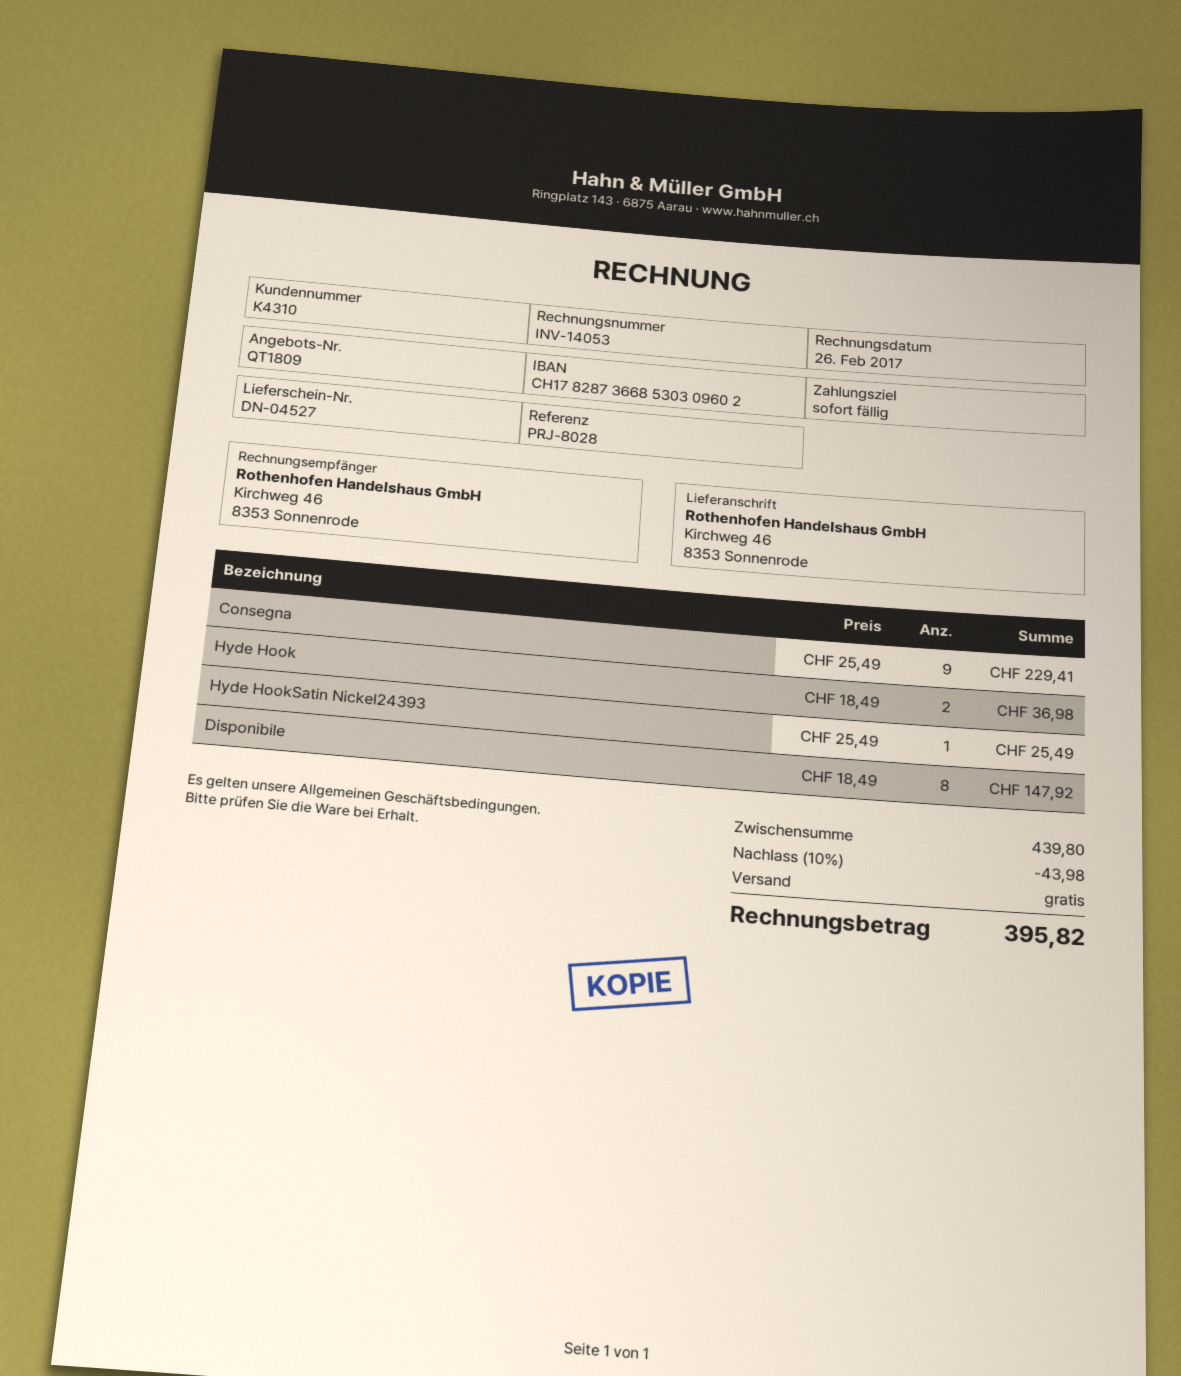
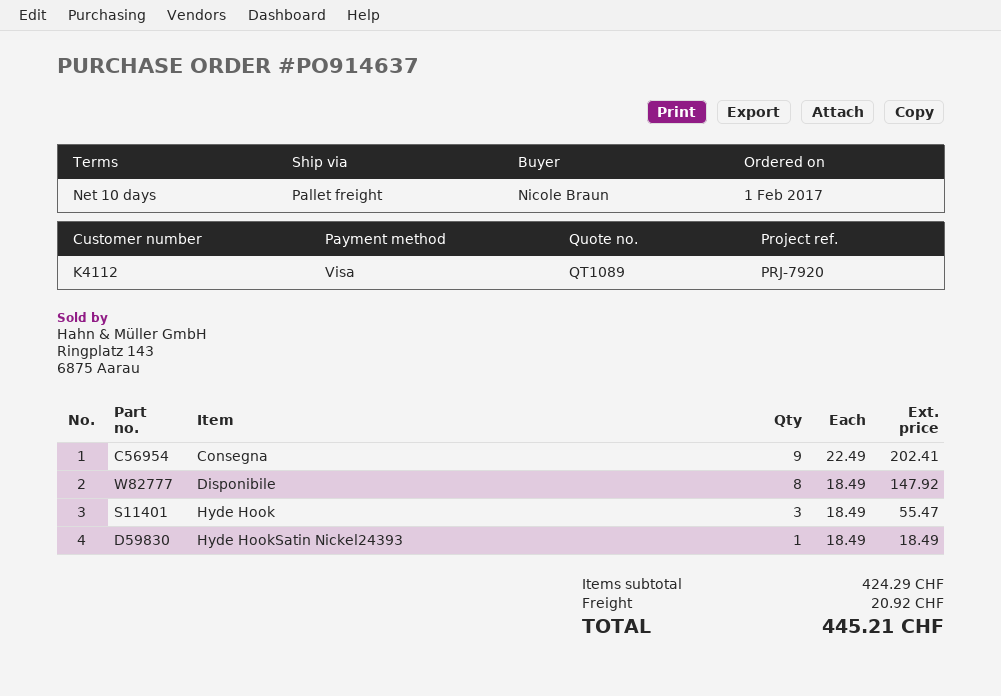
quote number: QT1809 -> QT1089
payment terms: on receipt -> 10 days
customer number: K4310 -> K4112
reference: PRJ-8028 -> PRJ-7920
Consegna: 9 x 25.49 = 229.41 -> 9 x 22.49 = 202.41
Hyde Hook: 2 x 18.49 = 36.98 -> 3 x 18.49 = 55.47
Hyde HookSatin Nickel24393: 1 x 25.49 = 25.49 -> 1 x 18.49 = 18.49
subtotal: 439.80 -> 424.29
discount: 10% = 43.98 -> none
shipping: 0.00 -> 20.92
total: 395.82 -> 445.21

